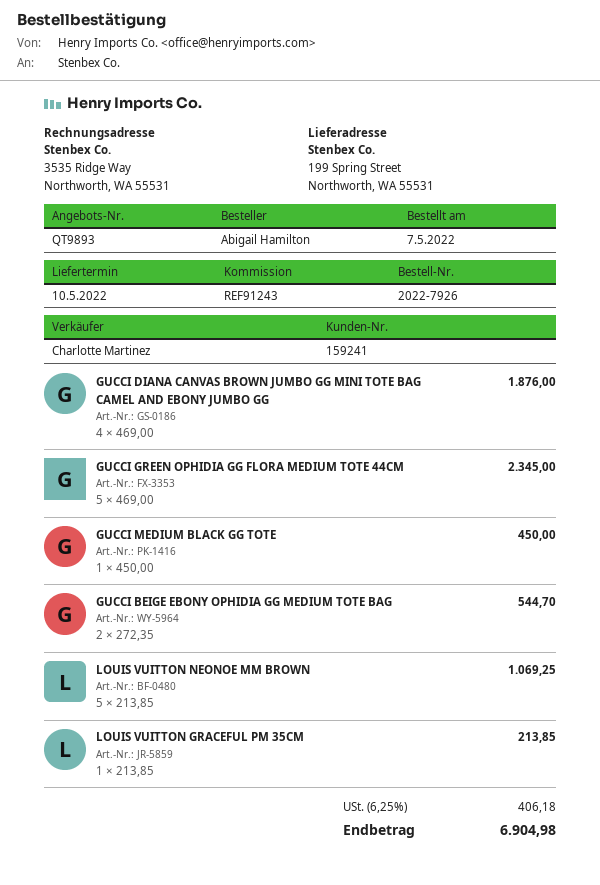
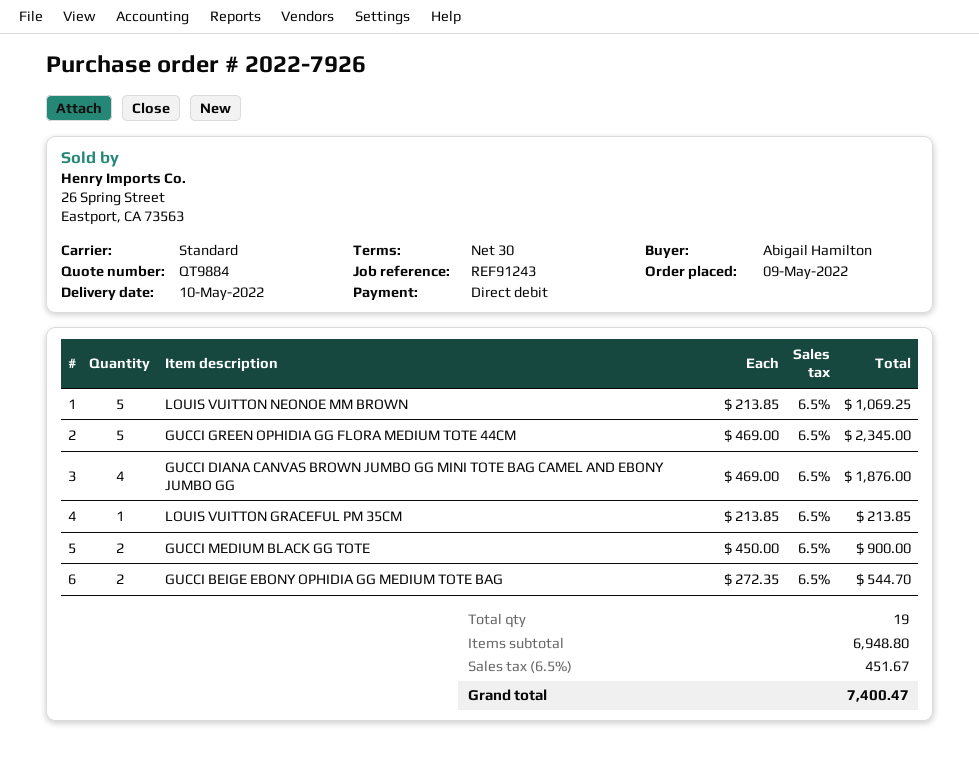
quote number: QT9893 -> QT9884
order date: 2022-05-07 -> 2022-05-09
GUCCI MEDIUM BLACK GG TOTE: 1 x 450.00 = 450.00 -> 2 x 450.00 = 900.00
tax: 6.25% = 406.18 -> 6.5% = 451.67
total: 6904.98 -> 7400.47

